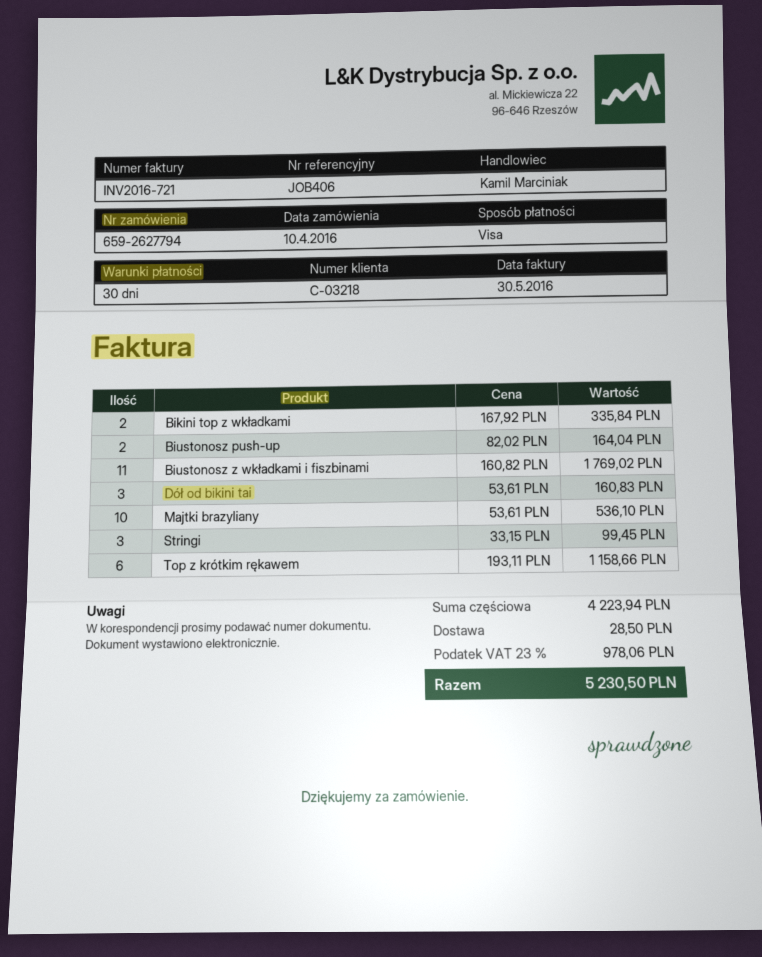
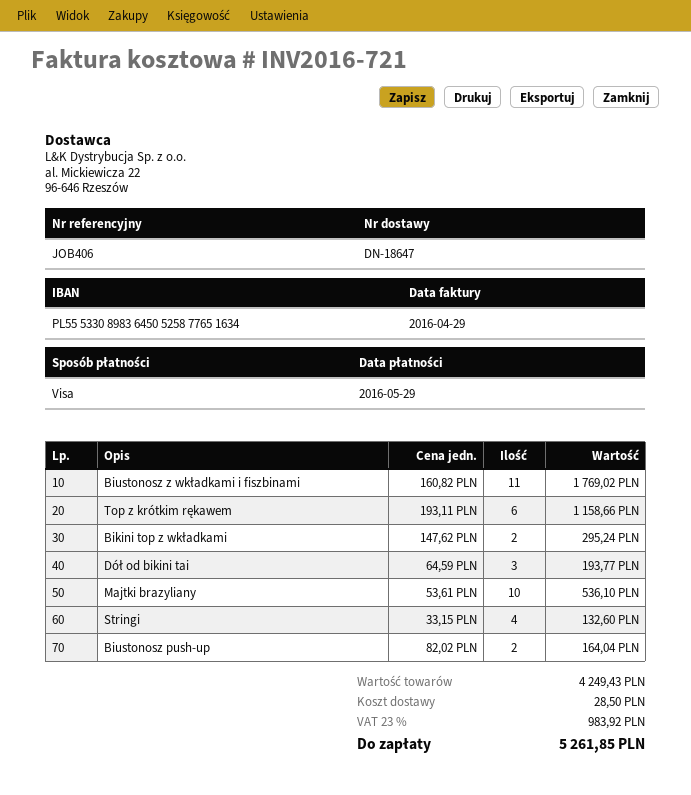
invoice date: 2016-05-30 -> 2016-04-29
Bikini top z wkładkami: 2 x 167.92 = 335.84 -> 2 x 147.62 = 295.24
Dół od bikini tai: 3 x 53.61 = 160.83 -> 3 x 64.59 = 193.77
Stringi: 3 x 33.15 = 99.45 -> 4 x 33.15 = 132.60
subtotal: 4223.94 -> 4249.43
tax: 23% = 978.06 -> 23% = 983.92
total: 5230.50 -> 5261.85

